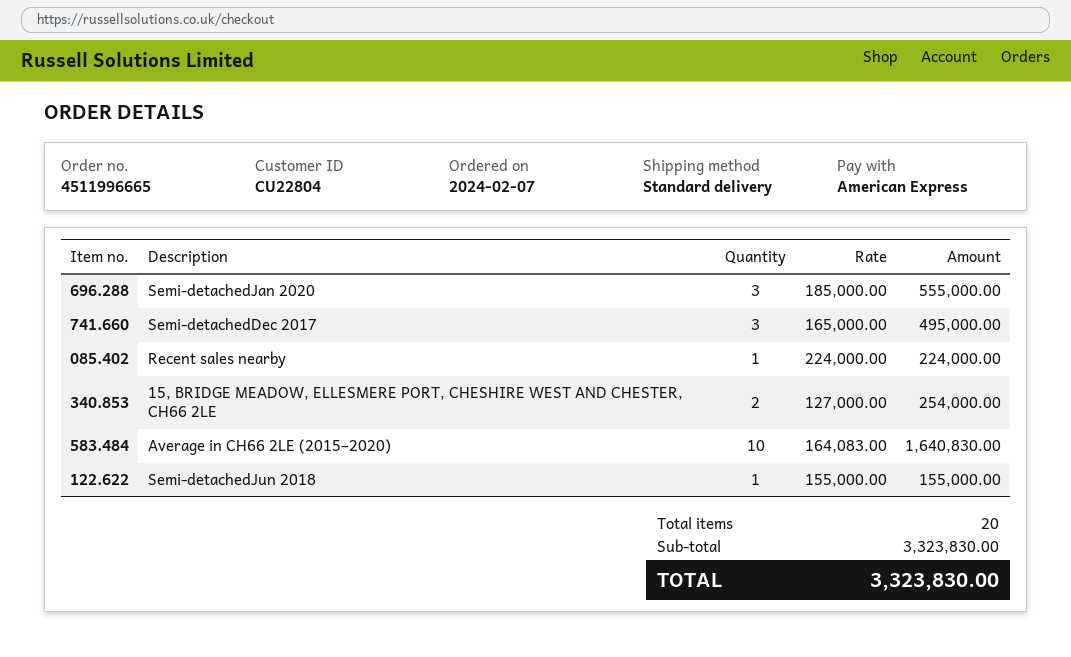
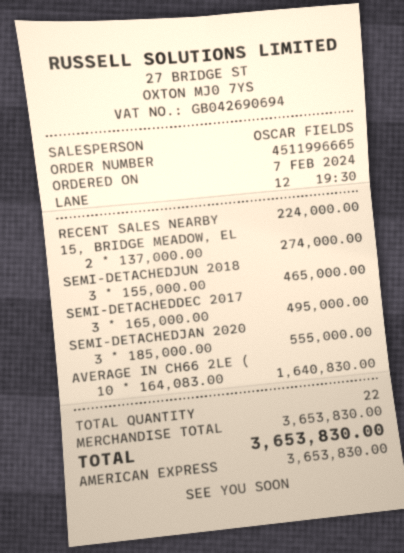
15, BRIDGE MEADOW, ELLESMERE PORT, CHESHIRE WEST AND CHESTER, CH66 2LE: 2 x 127000.00 = 254000.00 -> 2 x 137000.00 = 274000.00
Semi-detachedJun 2018: 1 x 155000.00 = 155000.00 -> 3 x 155000.00 = 465000.00
total quantity: 20 -> 22
subtotal: 3323830.00 -> 3653830.00
total: 3323830.00 -> 3653830.00

